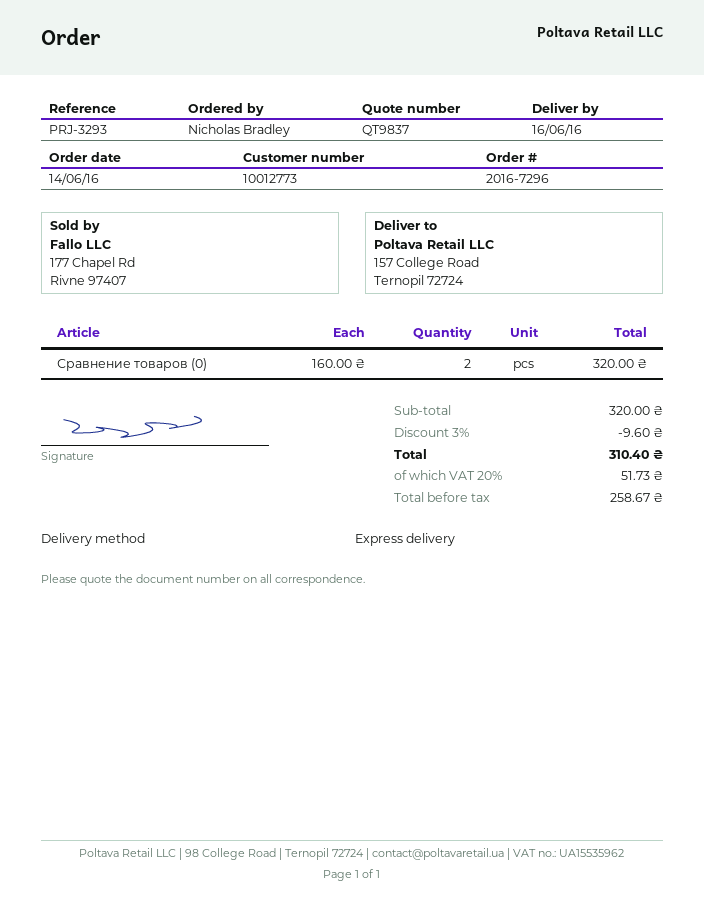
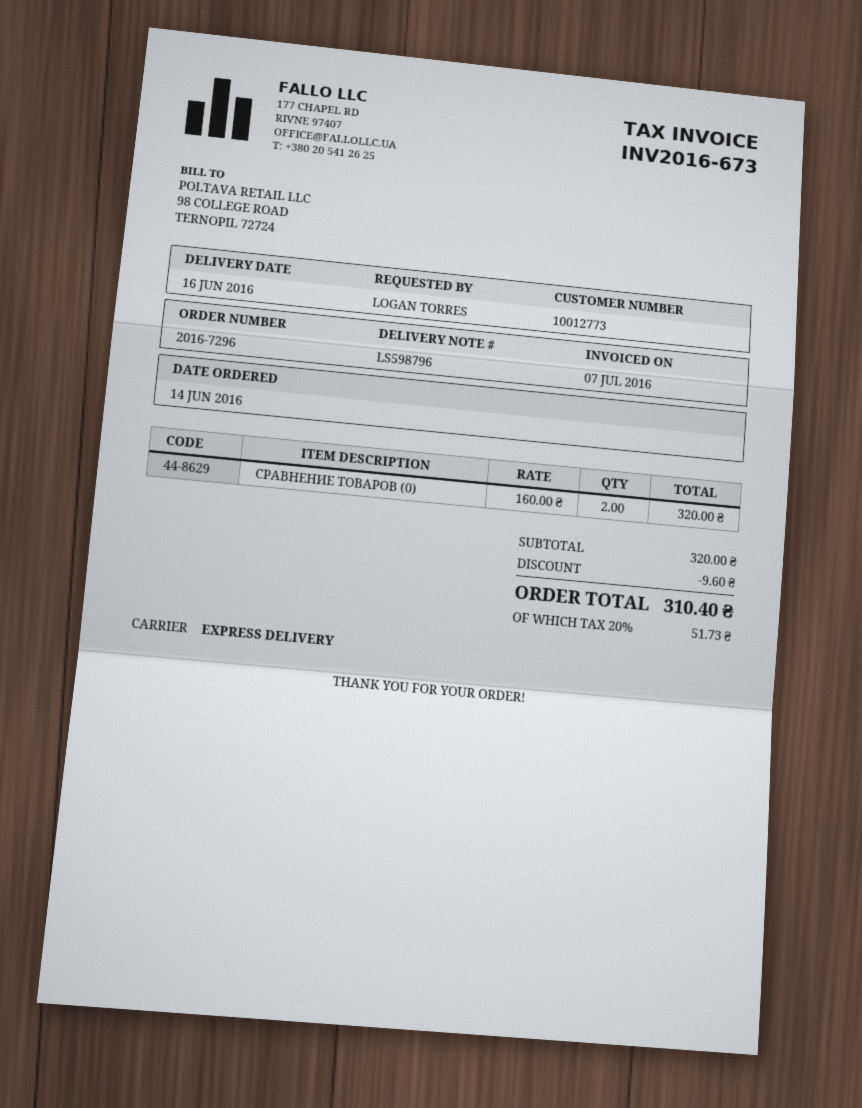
ordered by: Nicholas Bradley -> LOGAN TORRES

